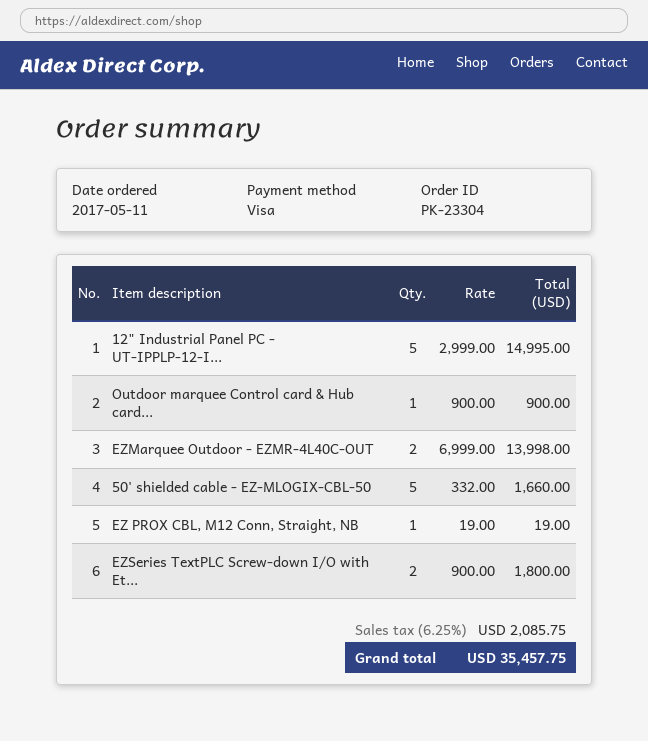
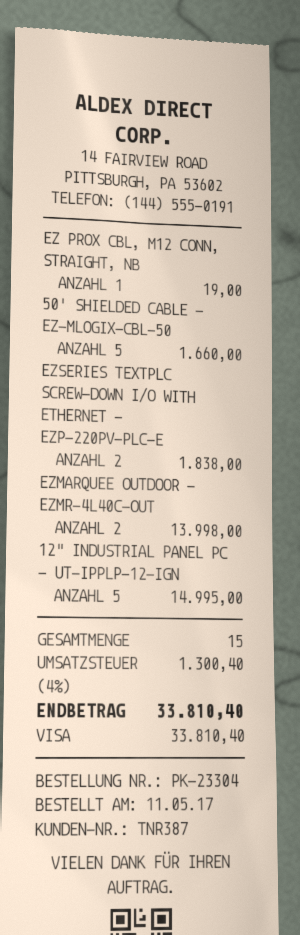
Outdoor marquee Control card & Hub card...: 1 for 900.00 -> none
EZSeries TextPLC Screw-down I/O with Et...: 2 for 1800.00 -> 2 for 1838.00
tax: 6.25% = 2085.75 -> 4% = 1300.40
total: 35457.75 -> 33810.40

